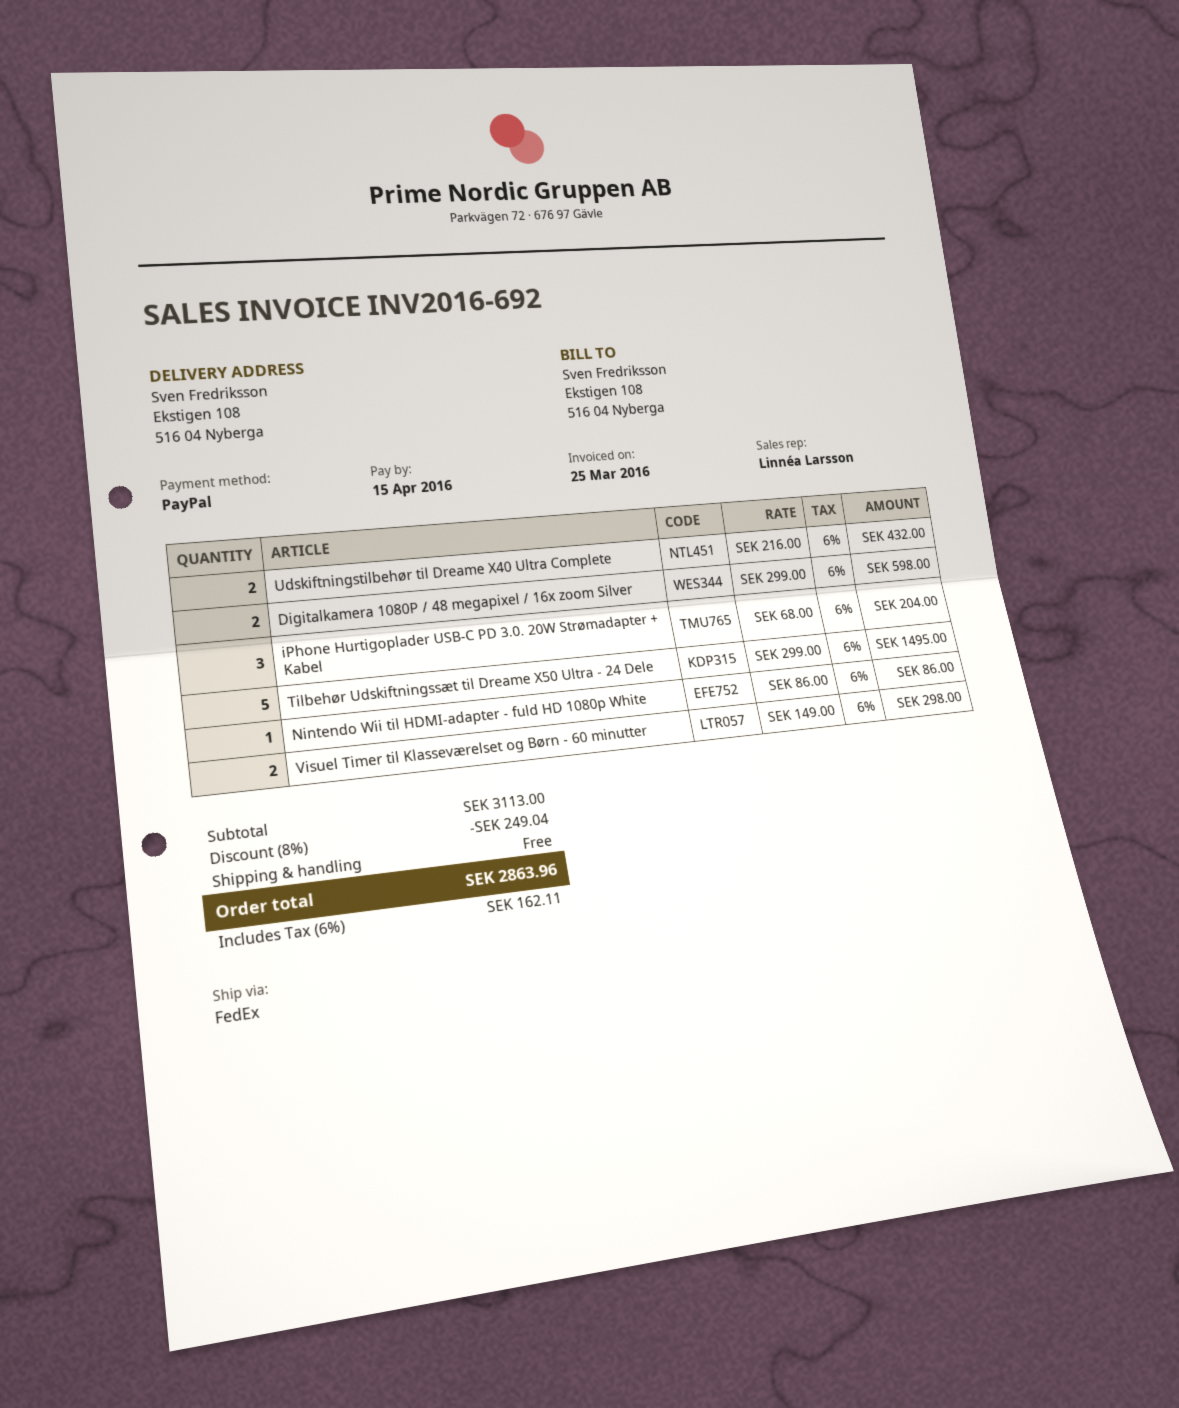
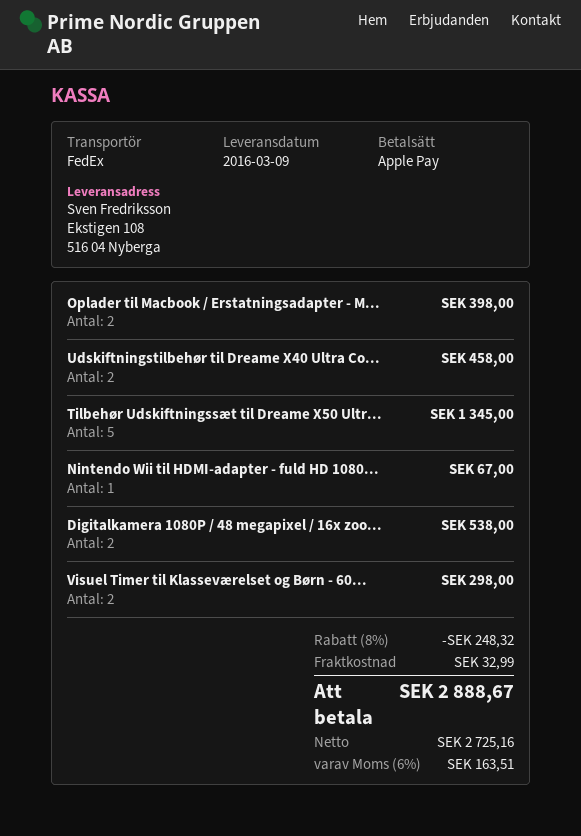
payment method: PayPal -> Apple Pay
Udskiftningstilbehør til Dreame X40 Ultra Complete: 2 for 432.00 -> 2 for 458.00
Digitalkamera 1080P / 48 megapixel / 16x zoom Silver: 2 for 598.00 -> 2 for 538.00
iPhone Hurtigoplader USB-C PD 3.0. 20W Strømadapter + Kabel: 3 for 204.00 -> none
Tilbehør Udskiftningssæt til Dreame X50 Ultra - 24 Dele: 5 for 1495.00 -> 5 for 1345.00
Nintendo Wii til HDMI-adapter - fuld HD 1080p White: 1 for 86.00 -> 1 for 67.00
Oplader til Macbook / Erstatningsadapter - M...: none -> 2 for 398.00
discount: 8% = 249.04 -> 8% = 248.32
shipping: 0.00 -> 32.99
tax: 6% = 162.11 -> 6% = 163.51
total: 2863.96 -> 2888.67

